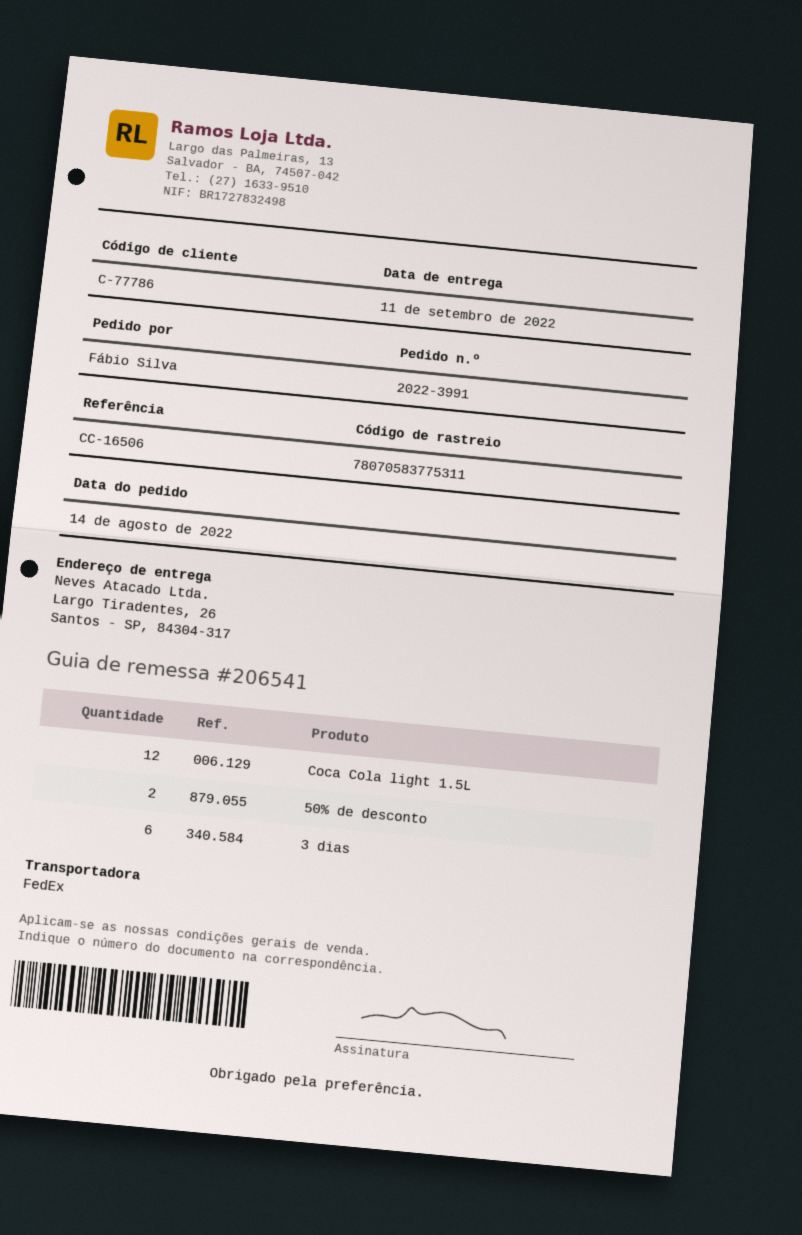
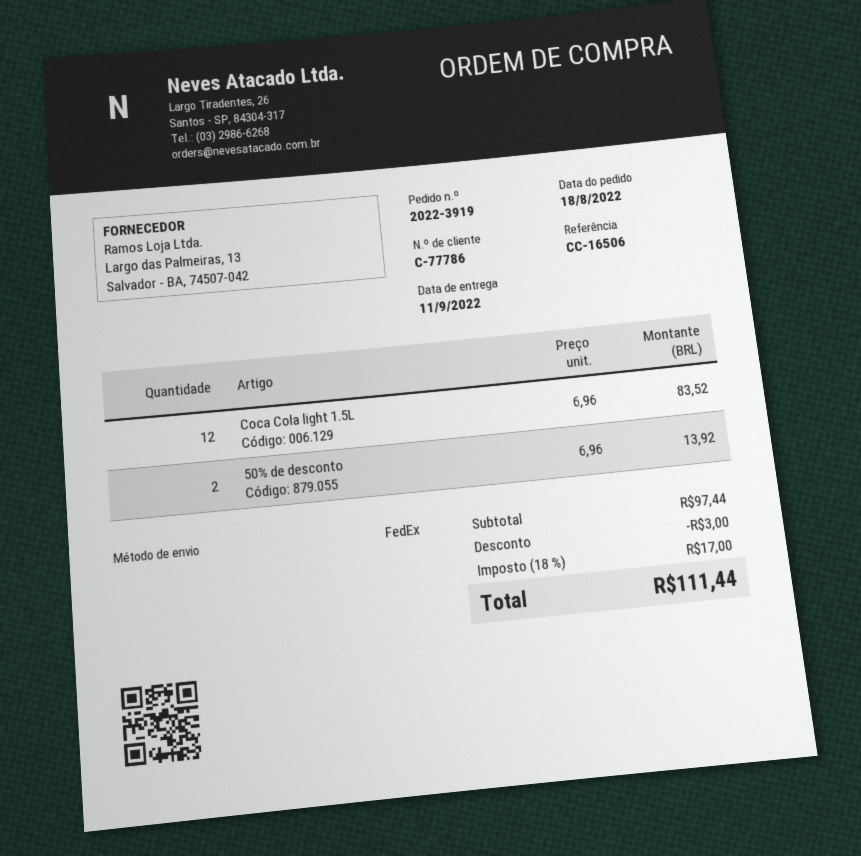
order number: 2022-3991 -> 2022-3919
order date: 2022-08-14 -> 2022-08-18
3 dias: 6 -> none

